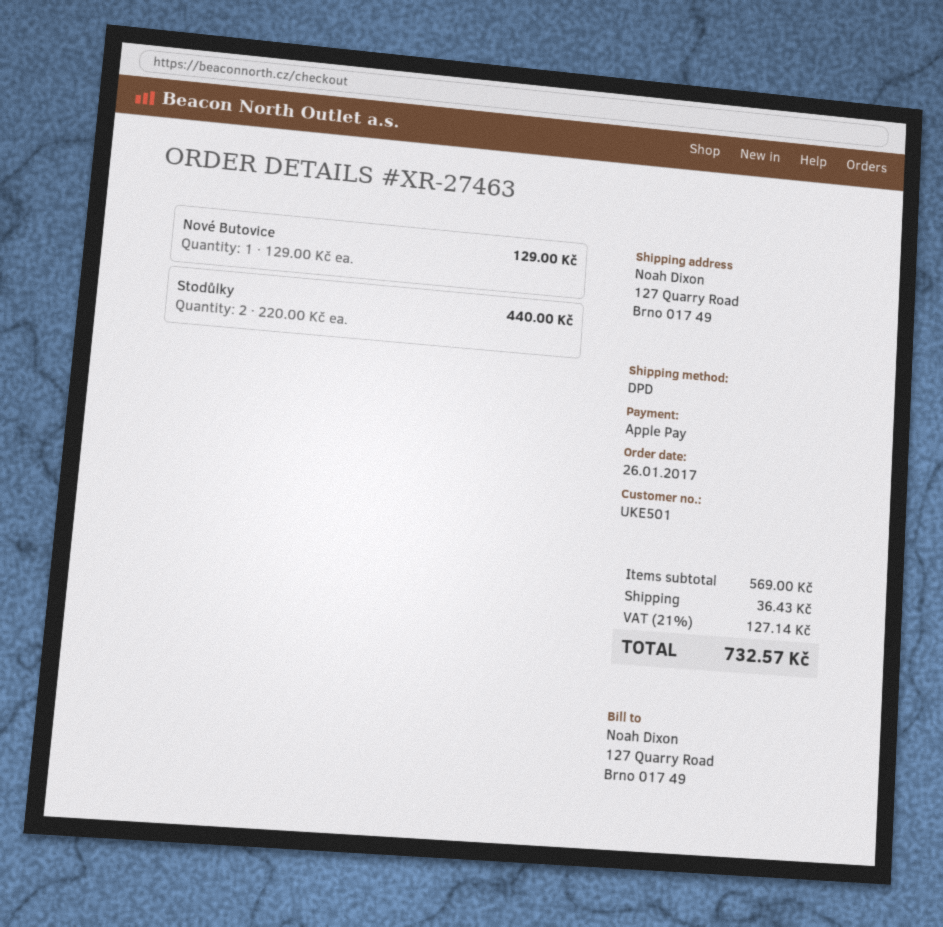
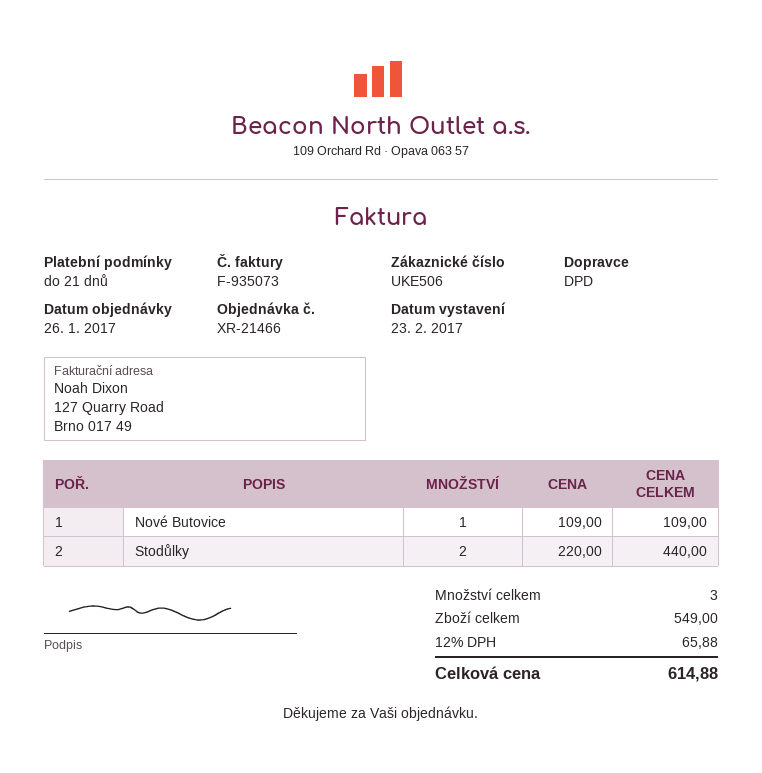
order number: XR-27463 -> XR-21466
customer number: UKE501 -> UKE506
Nové Butovice: 1 x 129.00 = 129.00 -> 1 x 109.00 = 109.00
subtotal: 569.00 -> 549.00
shipping: 36.43 -> none
tax: 21% = 127.14 -> 12% = 65.88
total: 732.57 -> 614.88

